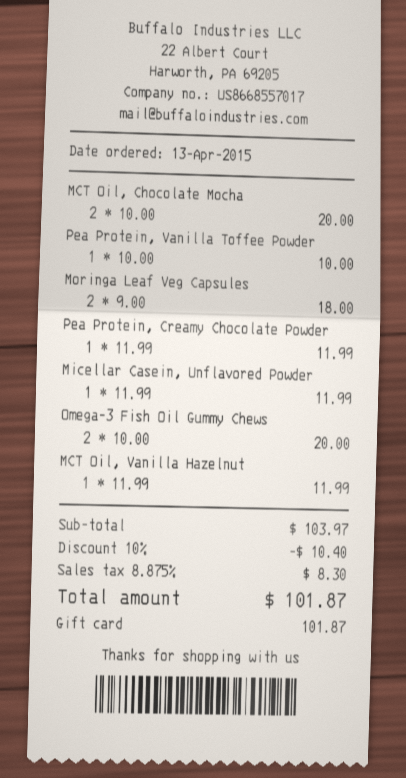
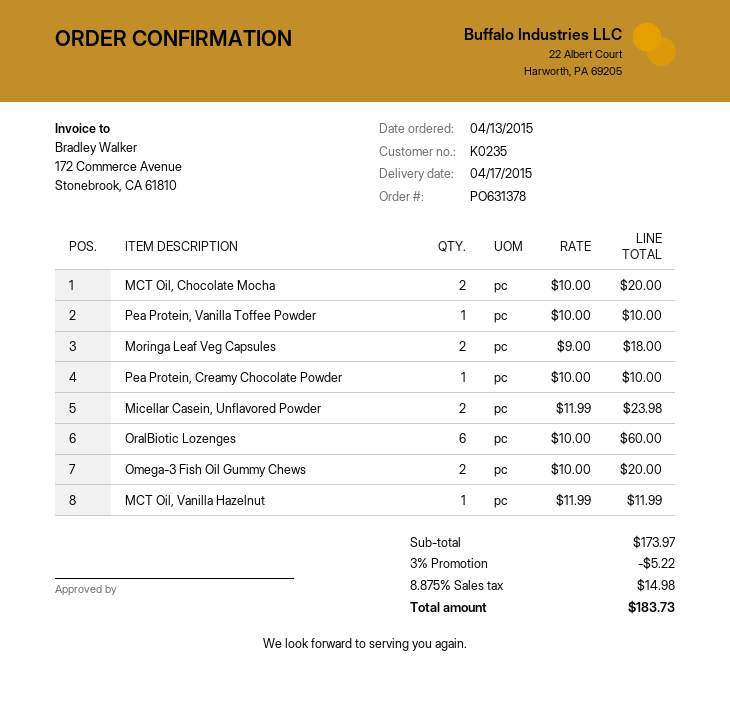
Pea Protein, Creamy Chocolate Powder: 1 x 11.99 = 11.99 -> 1 x 10.00 = 10.00
Micellar Casein, Unflavored Powder: 1 x 11.99 = 11.99 -> 2 x 11.99 = 23.98
OralBiotic Lozenges: none -> 6 x 10.00 = 60.00
subtotal: 103.97 -> 173.97
discount: 10% = 10.40 -> 3% = 5.22
tax: 8.875% = 8.30 -> 8.875% = 14.98
total: 101.87 -> 183.73

